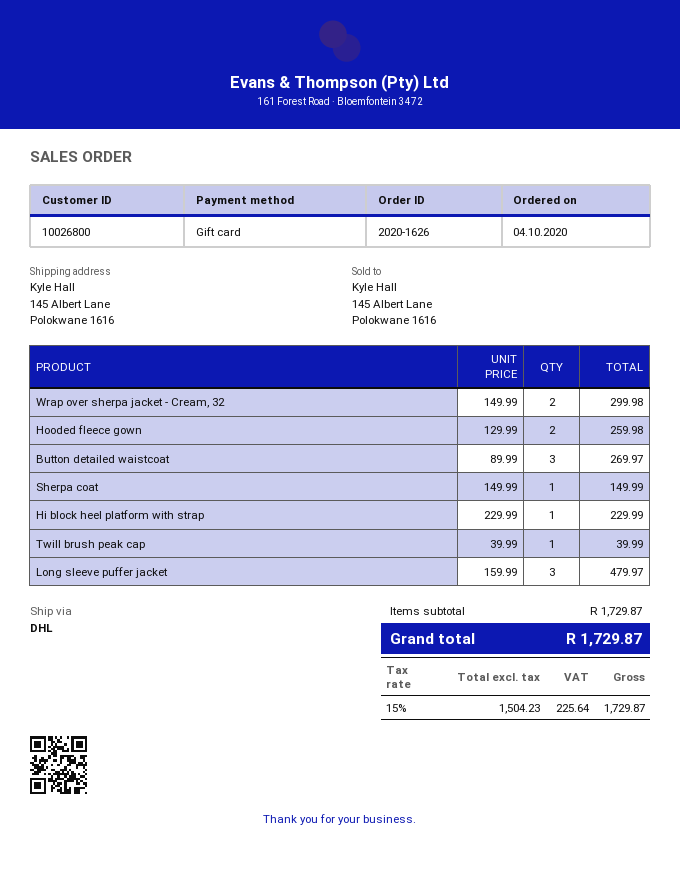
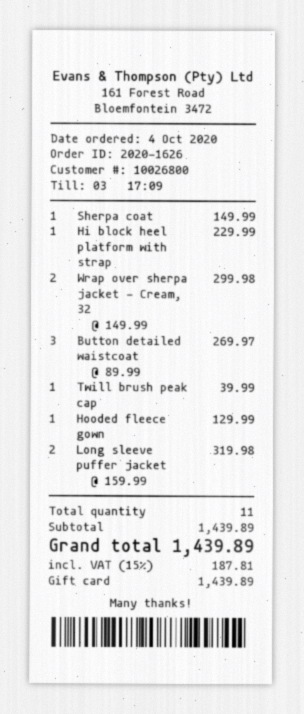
Hooded fleece gown: 2 x 129.99 = 259.98 -> 1 x 129.99 = 129.99
Long sleeve puffer jacket: 3 x 159.99 = 479.97 -> 2 x 159.99 = 319.98
subtotal: 1729.87 -> 1439.89
tax: 15% = 225.64 -> 15% = 187.81
total: 1729.87 -> 1439.89

